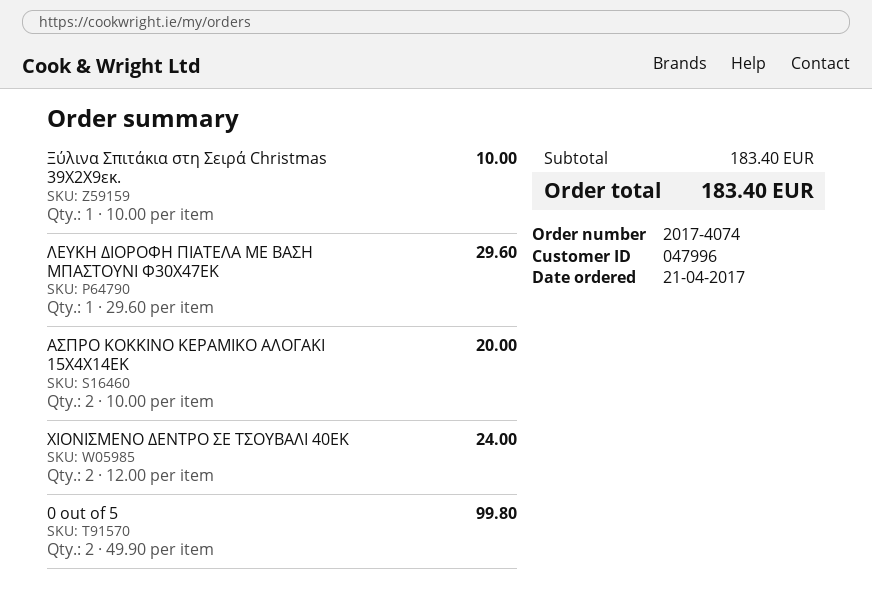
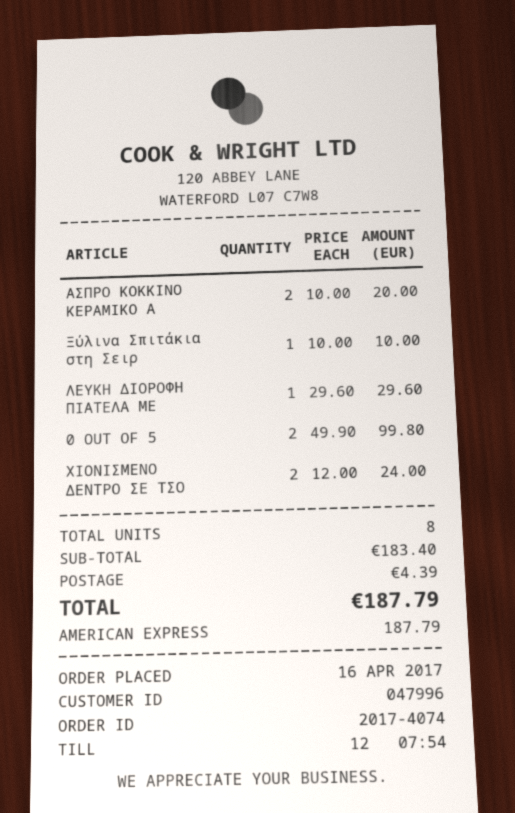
order date: 2017-04-21 -> 2017-04-16
shipping: none -> 4.39
total: 183.40 -> 187.79

